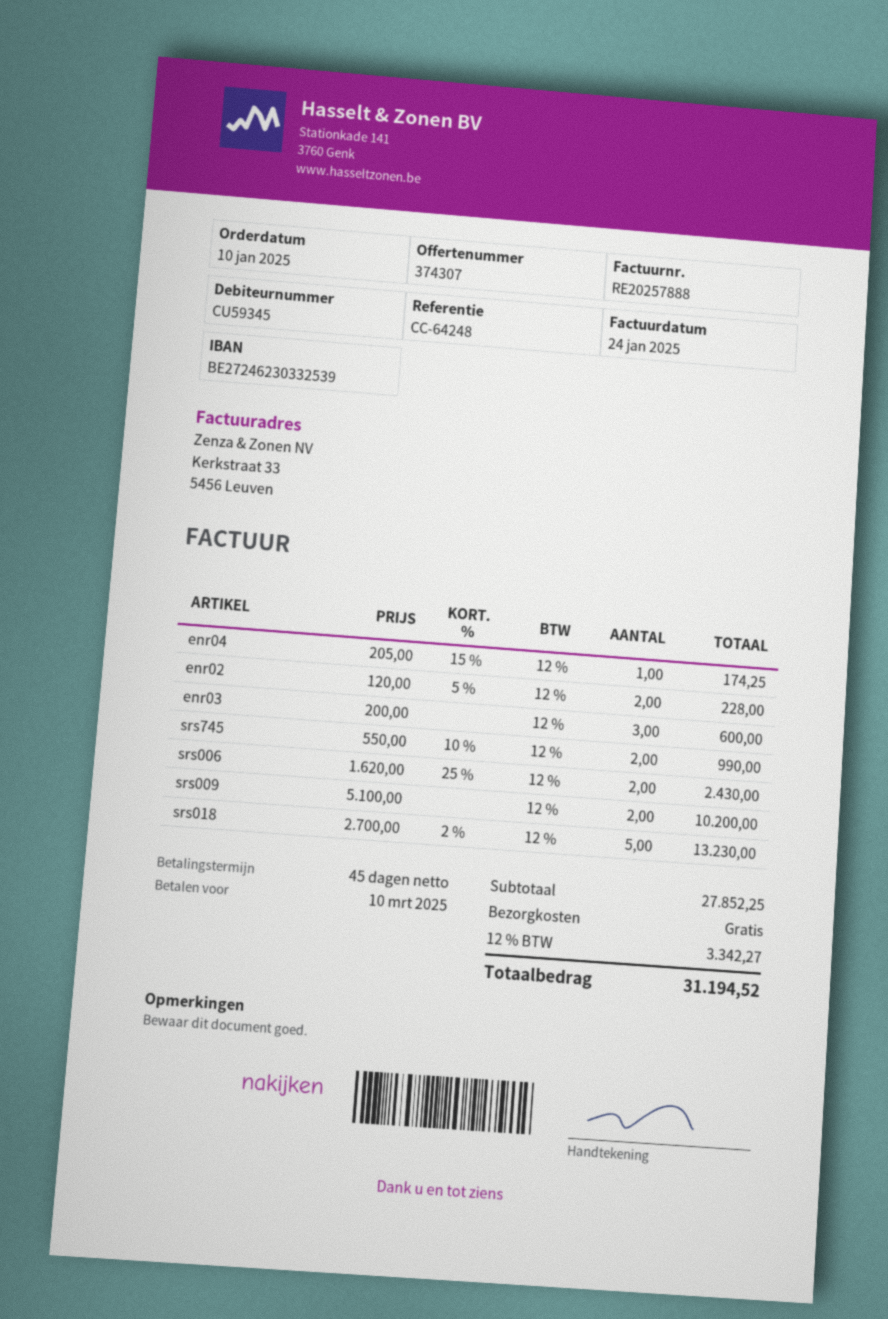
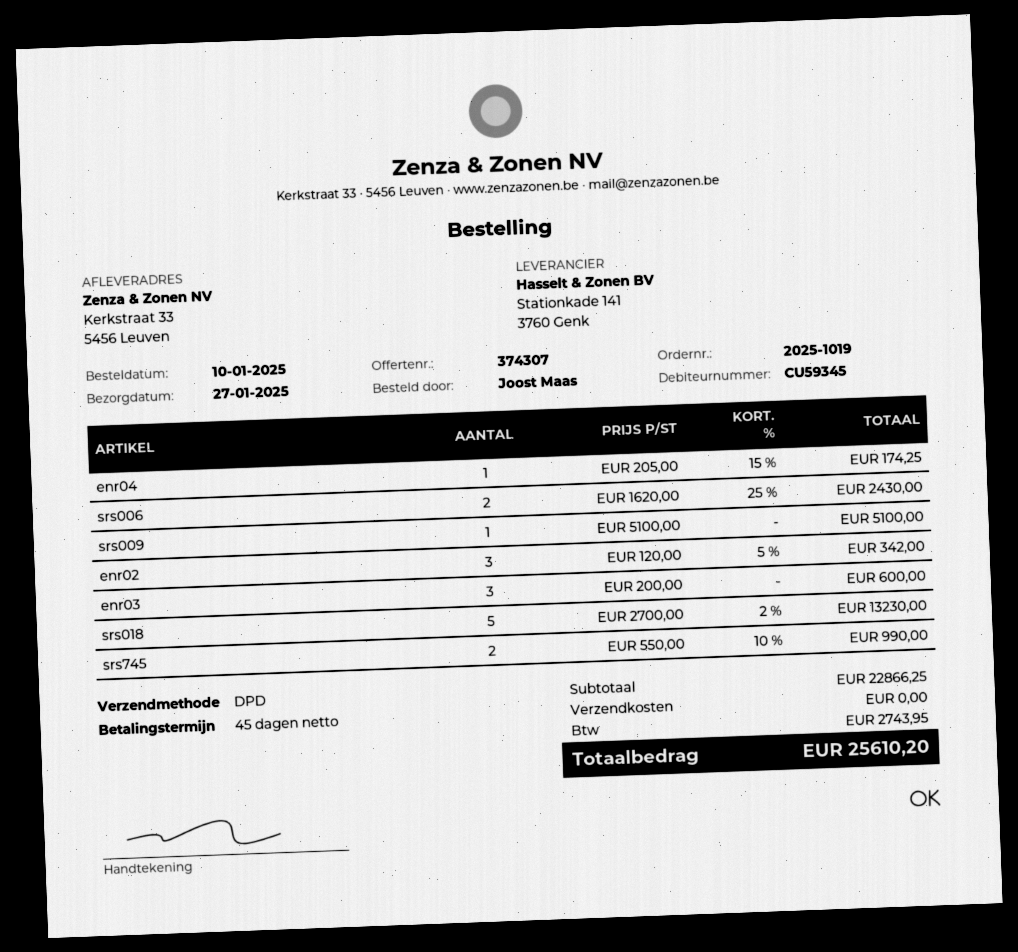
enr02: 2 x 120.00 - 5% = 228.00 -> 3 x 120.00 - 5% = 342.00
srs009: 2 x 5100.00 = 10200.00 -> 1 x 5100.00 = 5100.00
subtotal: 27852.25 -> 22866.25
tax: 3342.27 -> 2743.95
total: 31194.52 -> 25610.20

